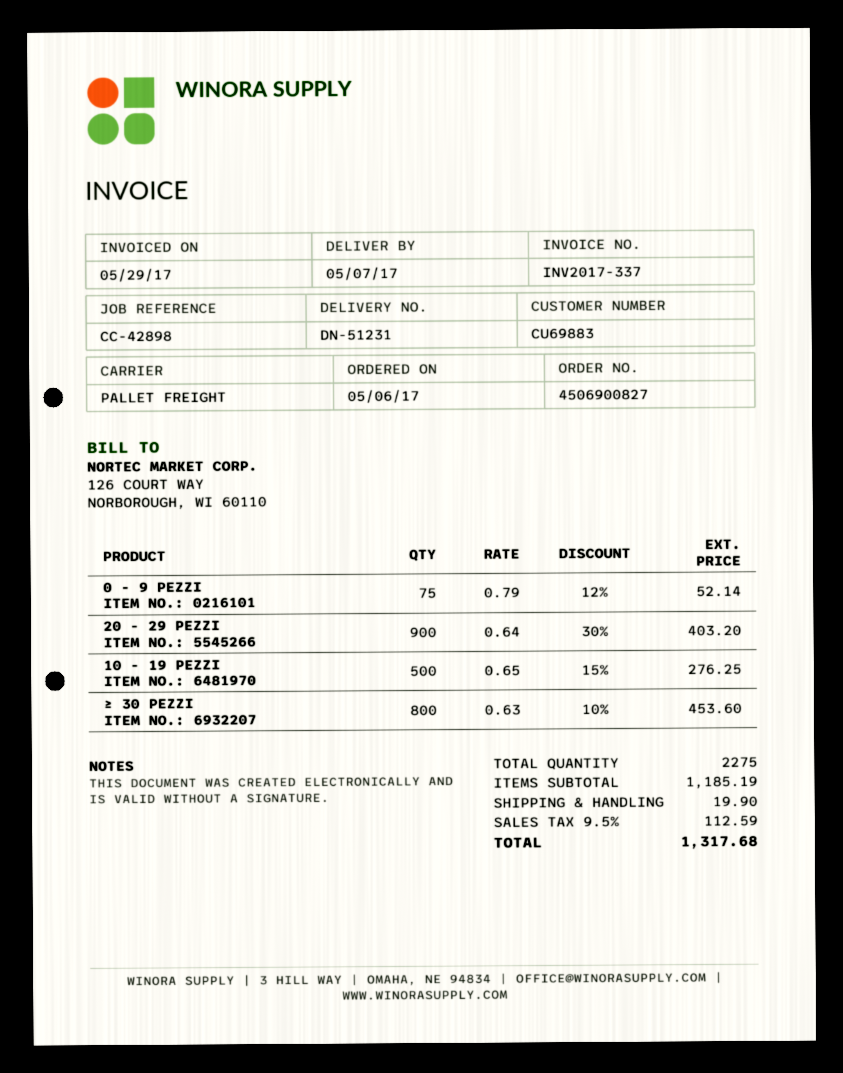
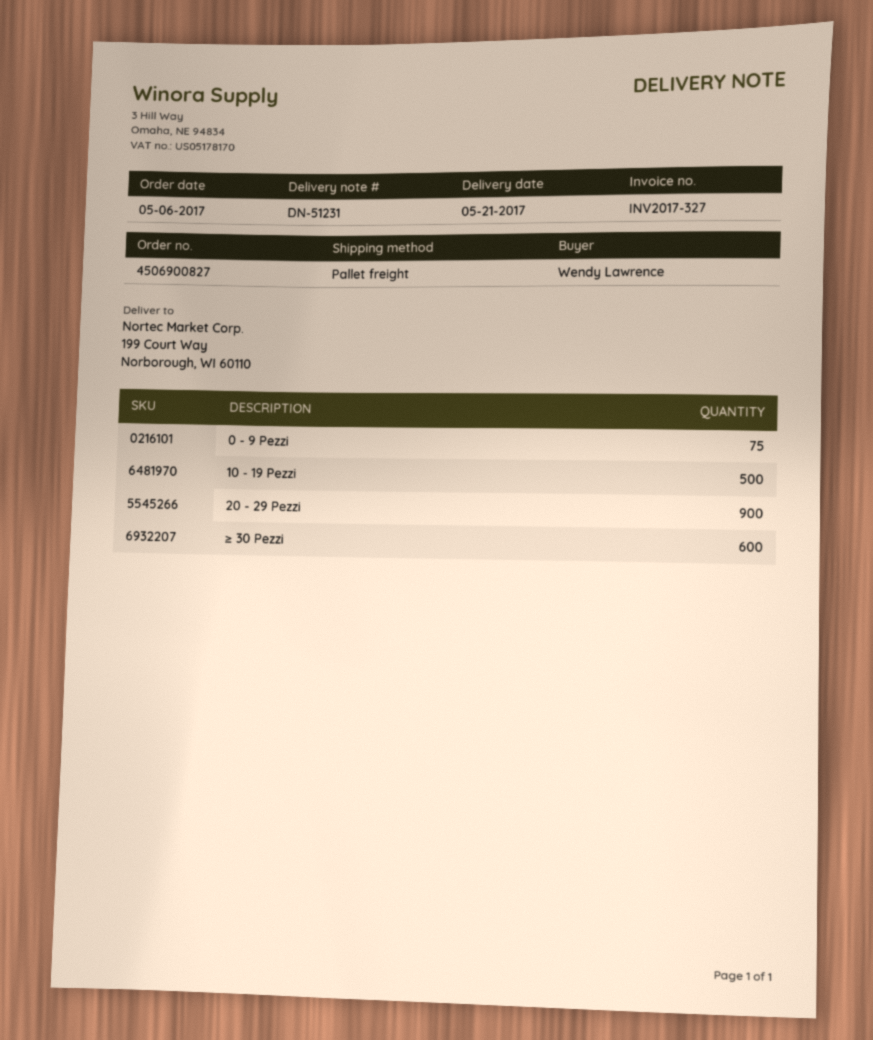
delivery date: 2017-05-07 -> 2017-05-21
invoice number: INV2017-337 -> INV2017-327
≥ 30 PEZZI: 800 -> 600

